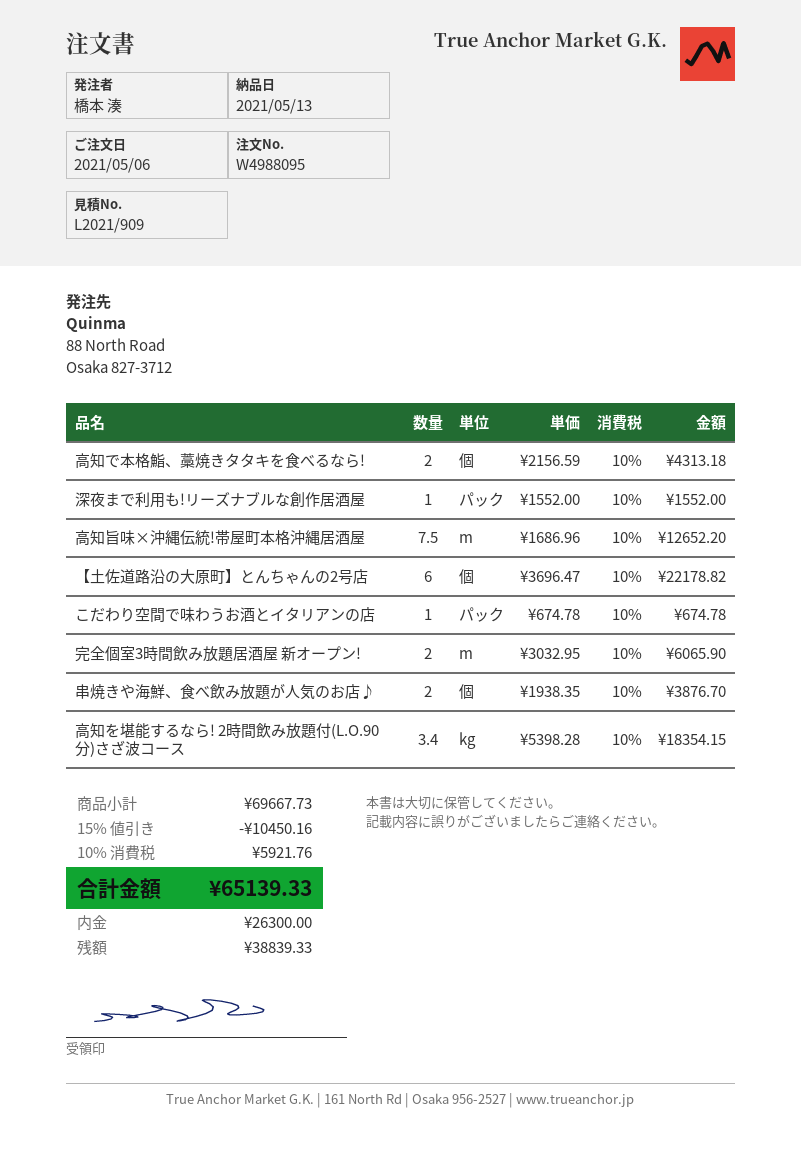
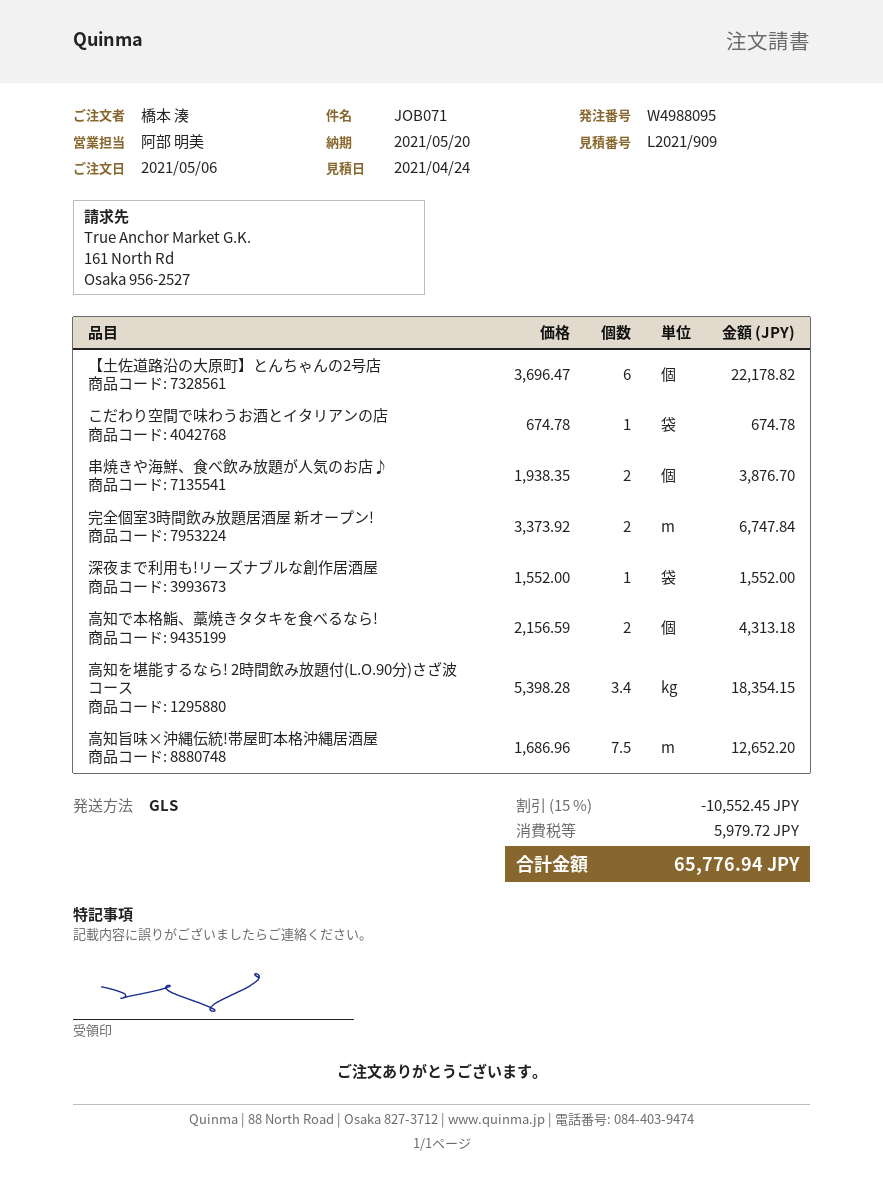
delivery date: 2021-05-13 -> 2021-05-20
完全個室3時間飲み放題居酒屋 新オープン!: 2 x 3032.95 = 6065.90 -> 2 x 3373.92 = 6747.84
discount: 15% = 10450.16 -> 15% = 10552.45
tax: 5921.76 -> 5979.72
total: 65139.33 -> 65776.94

